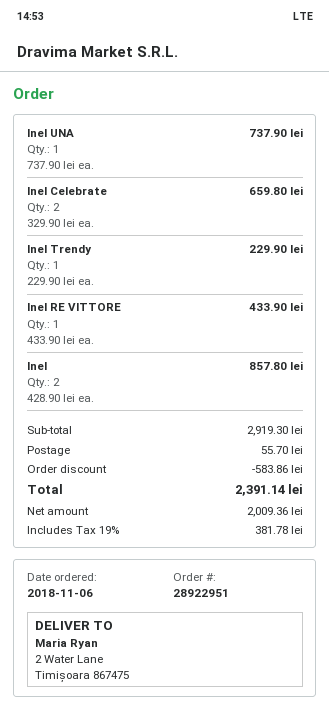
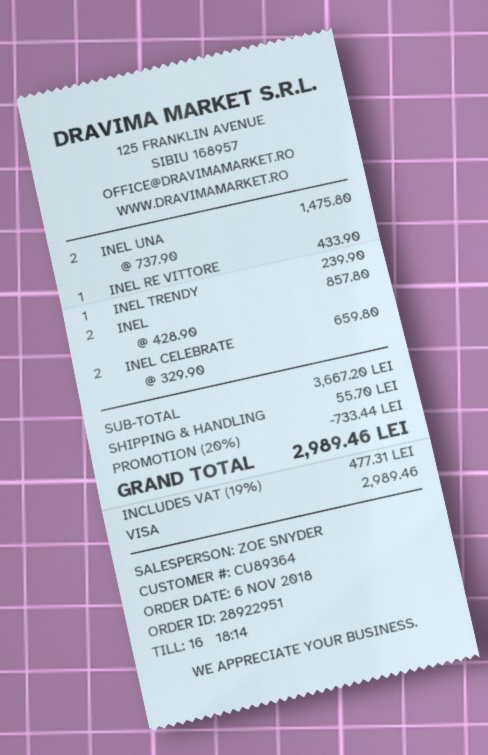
Inel UNA: 1 x 737.90 = 737.90 -> 2 x 737.90 = 1475.80
Inel Trendy: 1 x 229.90 = 229.90 -> 1 x 239.90 = 239.90
subtotal: 2919.30 -> 3667.20
discount: 583.86 -> 733.44
tax: 19% = 381.78 -> 19% = 477.31
total: 2391.14 -> 2989.46

